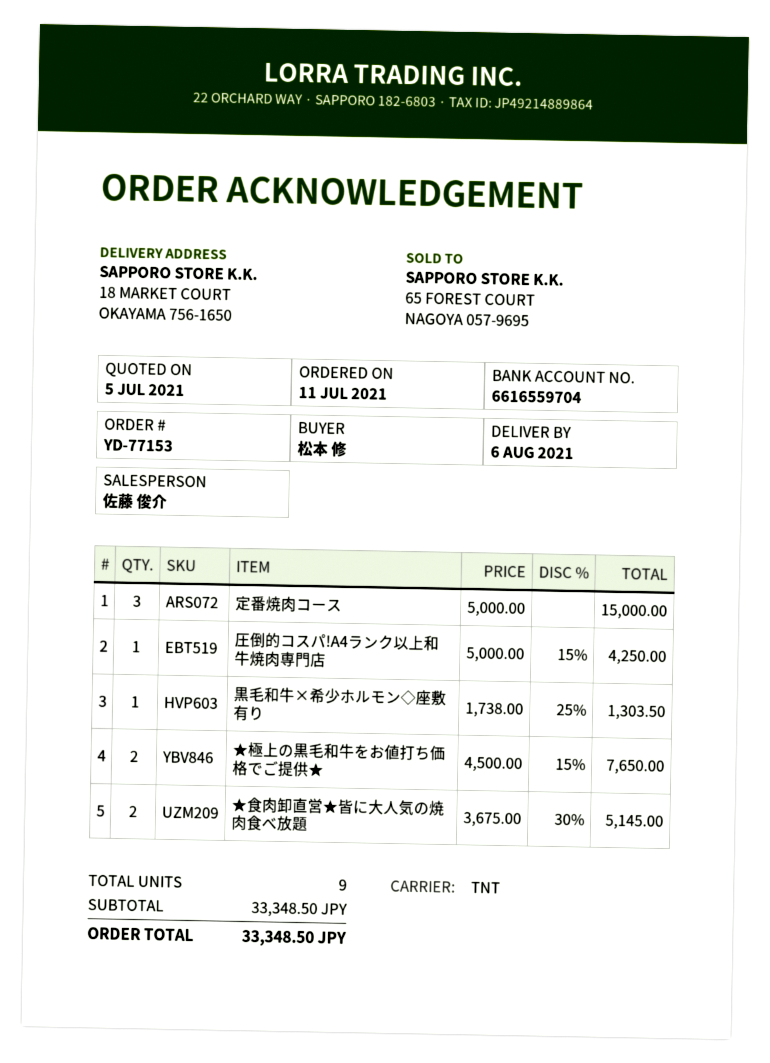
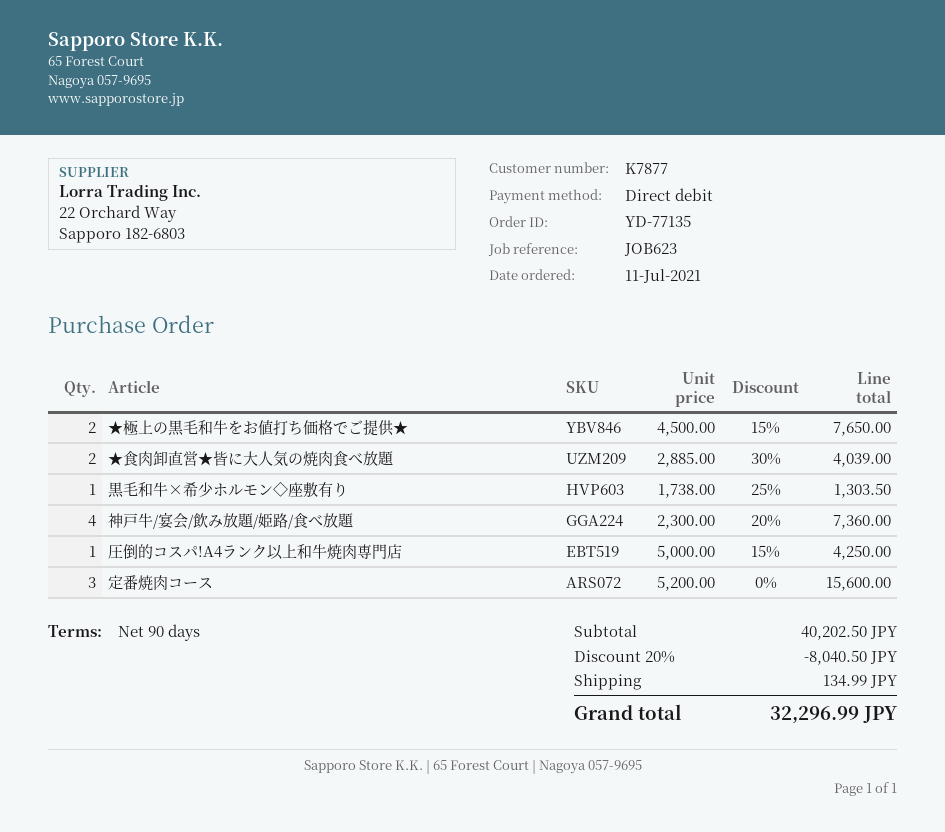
order number: YD-77153 -> YD-77135
定番焼肉コース: 3 x 5000.00 = 15000.00 -> 3 x 5200.00 = 15600.00
★食肉卸直営★皆に大人気の焼肉食べ放題: 2 x 3675.00 - 30% = 5145.00 -> 2 x 2885.00 - 30% = 4039.00
神戸牛/宴会/飲み放題/姫路/食べ放題: none -> 4 x 2300.00 - 20% = 7360.00
subtotal: 33348.50 -> 40202.50
discount: none -> 20% = 8040.50
shipping: none -> 134.99
total: 33348.50 -> 32296.99

